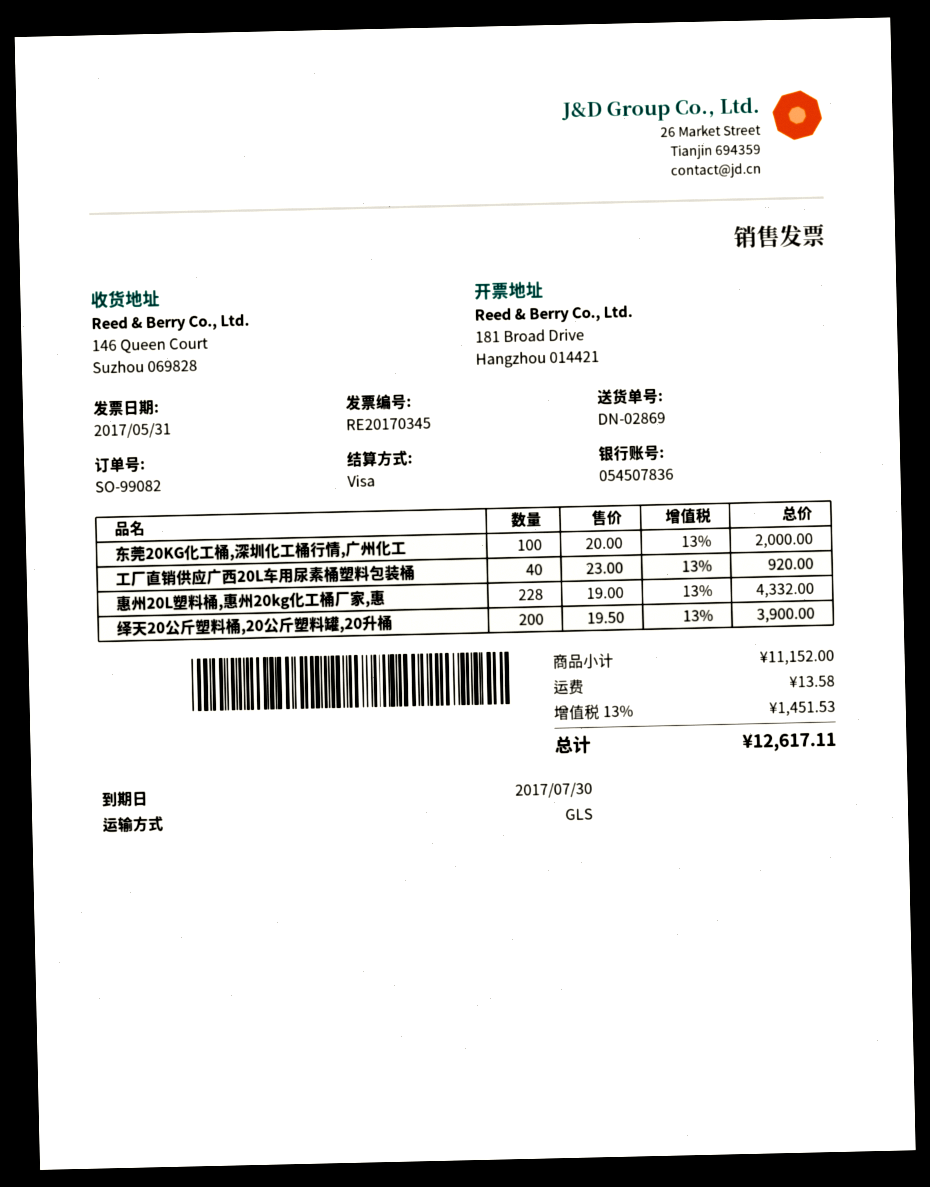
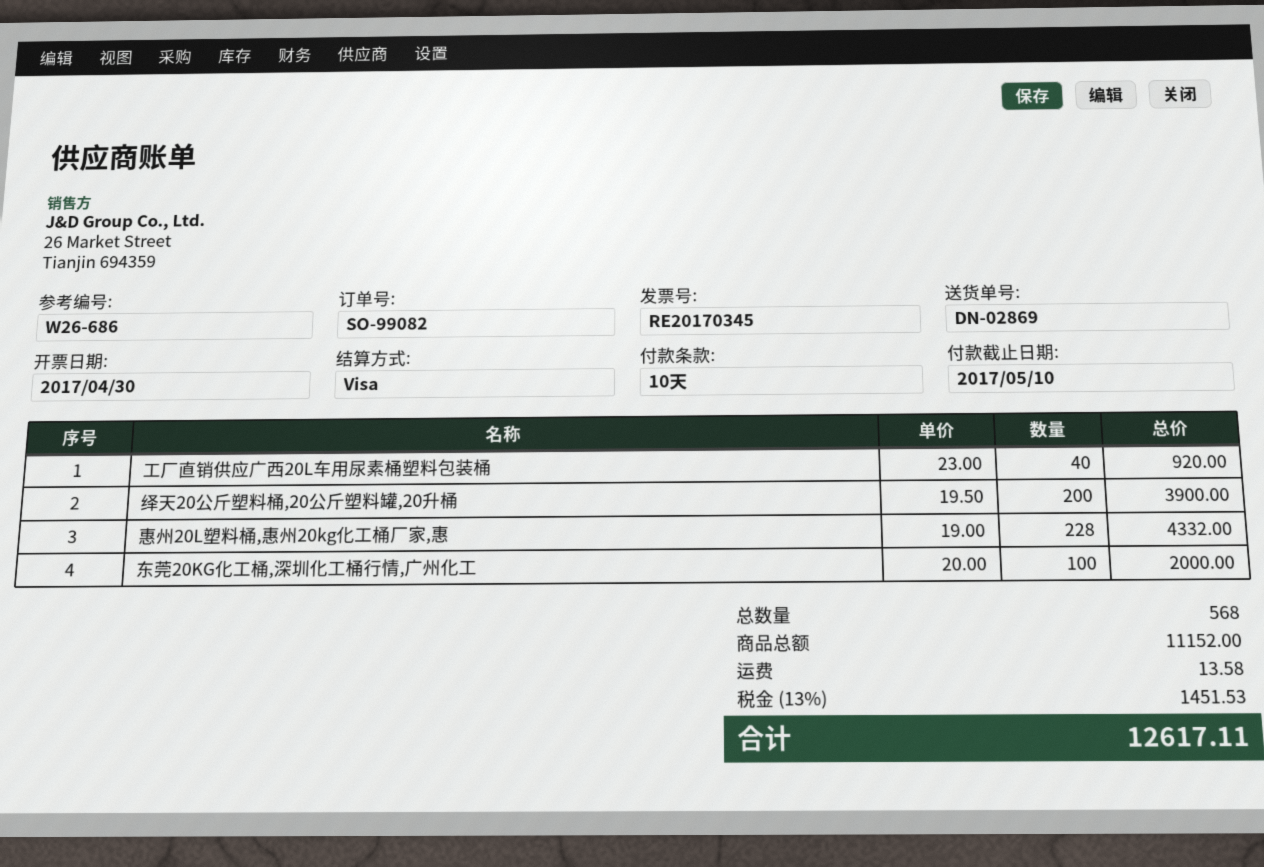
invoice date: 2017-05-31 -> 2017-04-30
due date: 2017-07-30 -> 2017-05-10

